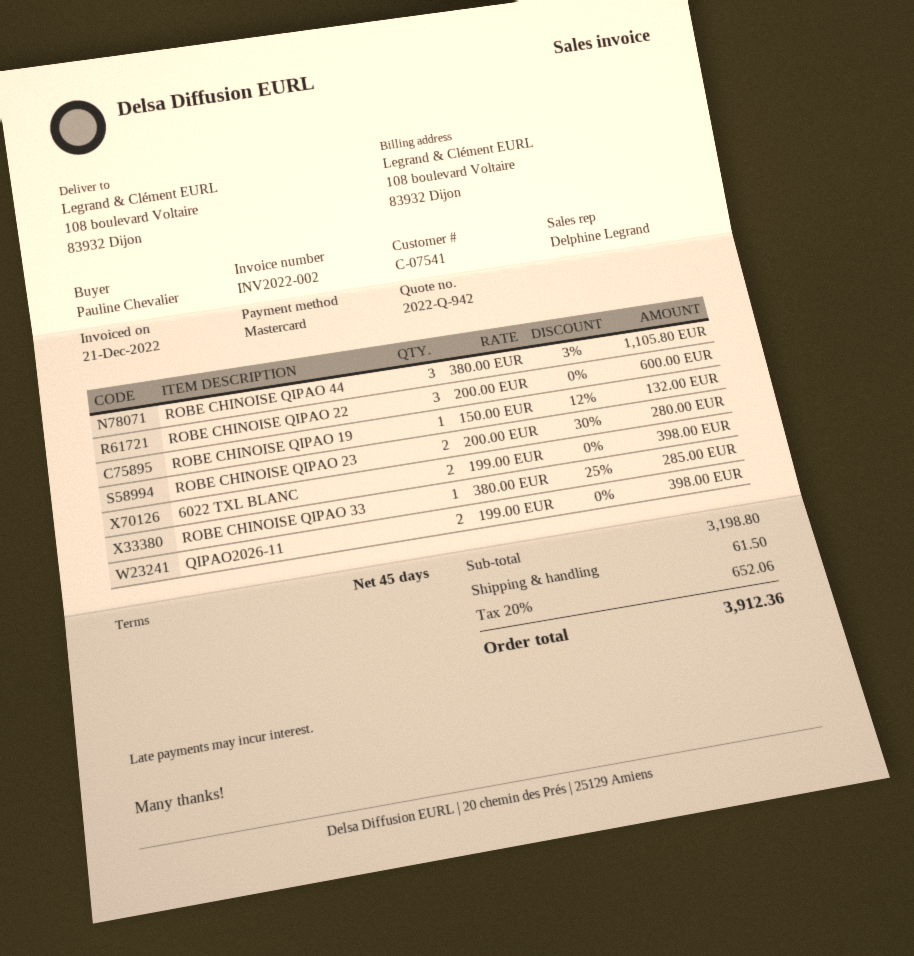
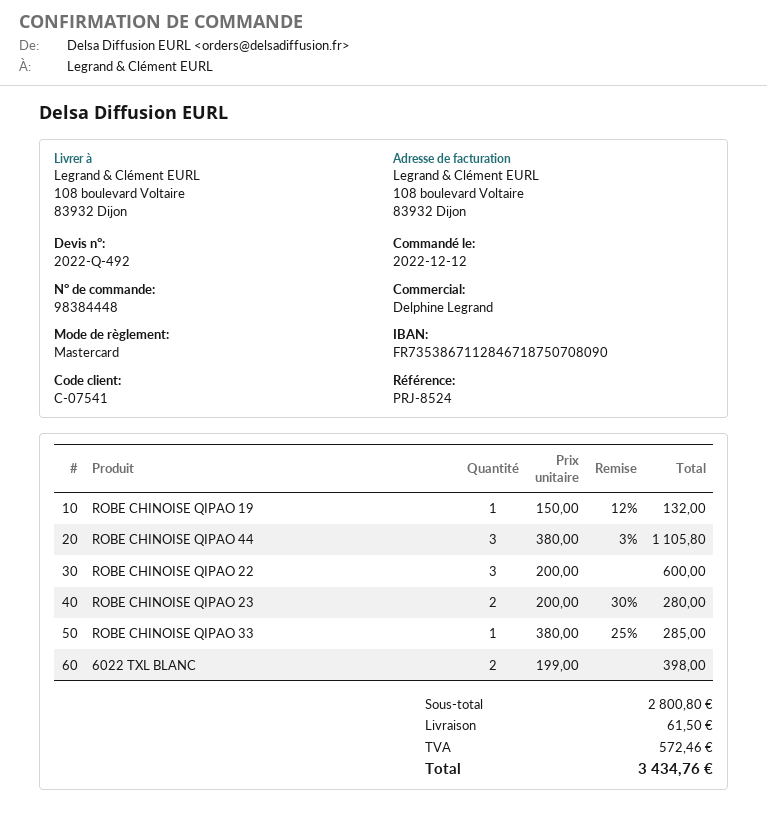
quote number: 2022-Q-942 -> 2022-Q-492
QIPAO2026-11: 2 x 199.00 = 398.00 -> none
subtotal: 3198.80 -> 2800.80
tax: 652.06 -> 572.46
total: 3912.36 -> 3434.76

